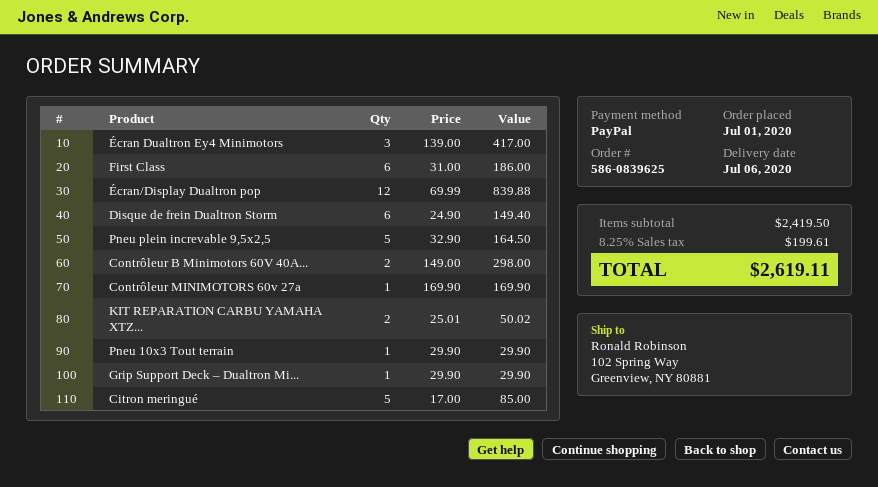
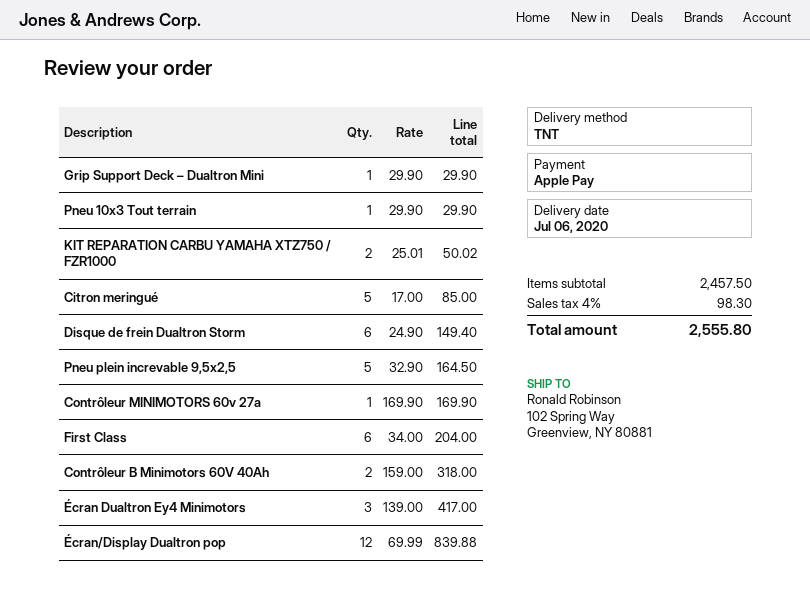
payment method: PayPal -> Apple Pay
First Class: 6 x 31.00 = 186.00 -> 6 x 34.00 = 204.00
Contrôleur B Minimotors 60V 40A...: 2 x 149.00 = 298.00 -> 2 x 159.00 = 318.00
subtotal: 2419.50 -> 2457.50
tax: 8.25% = 199.61 -> 4% = 98.30
total: 2619.11 -> 2555.80

